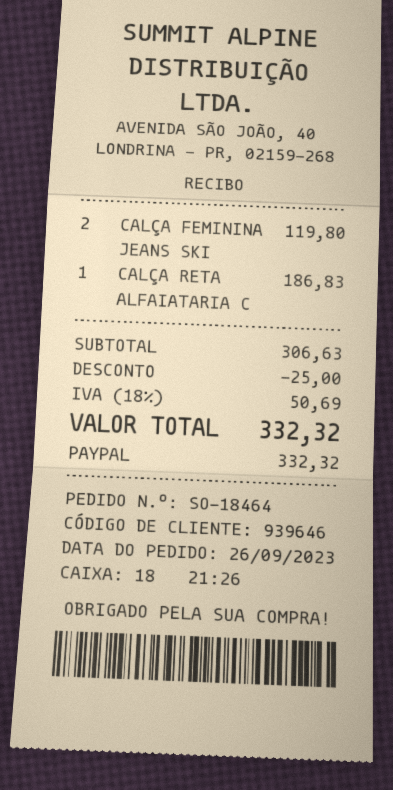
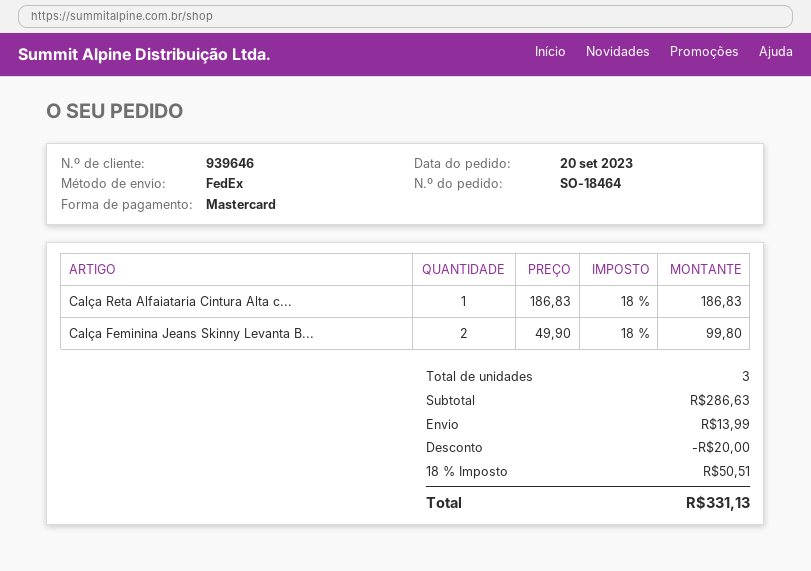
order date: 2023-09-26 -> 2023-09-20
payment method: PayPal -> Mastercard
CALÇA FEMININA JEANS SKI: 2 for 119.80 -> 2 for 99.80
subtotal: 306.63 -> 286.63
discount: 25.00 -> 20.00
shipping: none -> 13.99
tax: 18% = 50.69 -> 18% = 50.51
total: 332.32 -> 331.13

